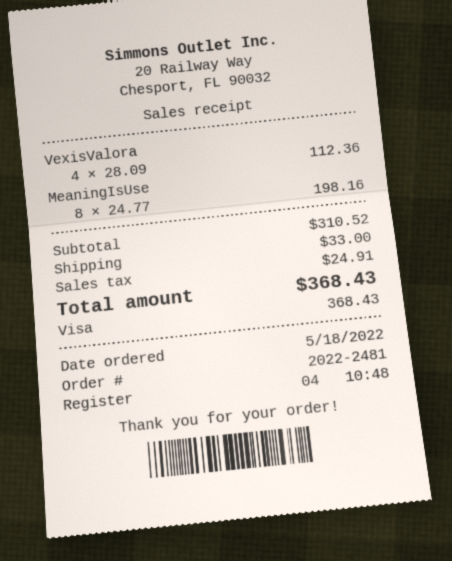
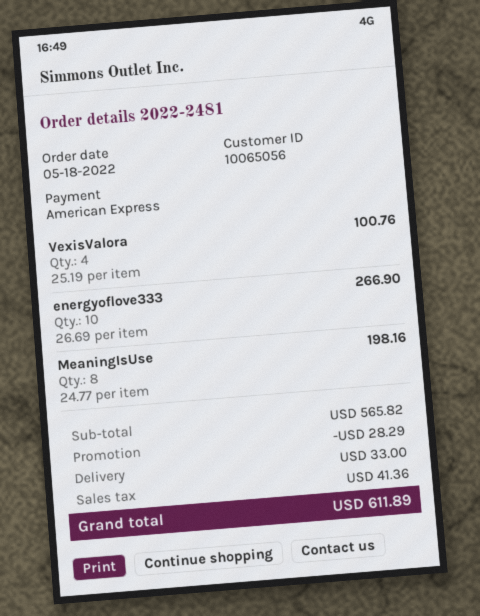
payment method: Visa -> American Express
VexisValora: 4 x 28.09 = 112.36 -> 4 x 25.19 = 100.76
energyoflove333: none -> 10 x 26.69 = 266.90
subtotal: 310.52 -> 565.82
discount: none -> 28.29
tax: 24.91 -> 41.36
total: 368.43 -> 611.89

